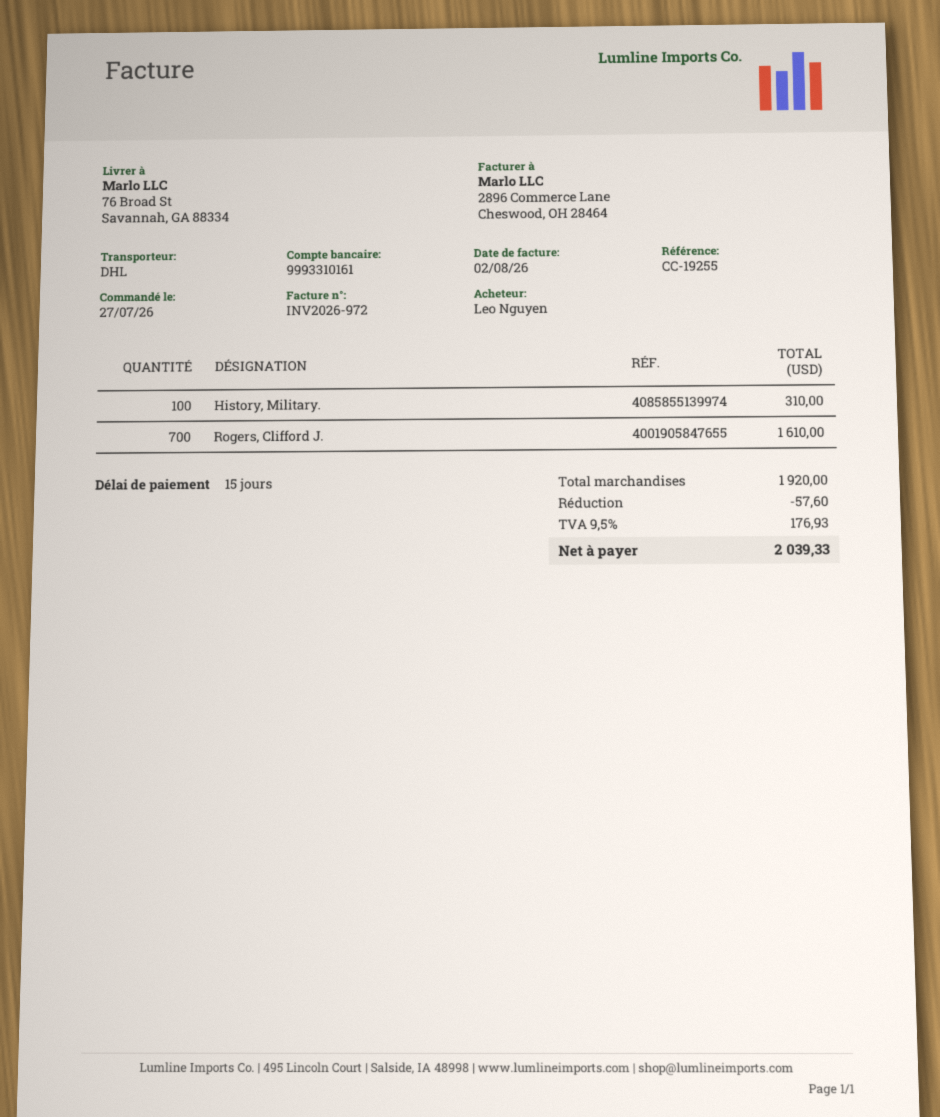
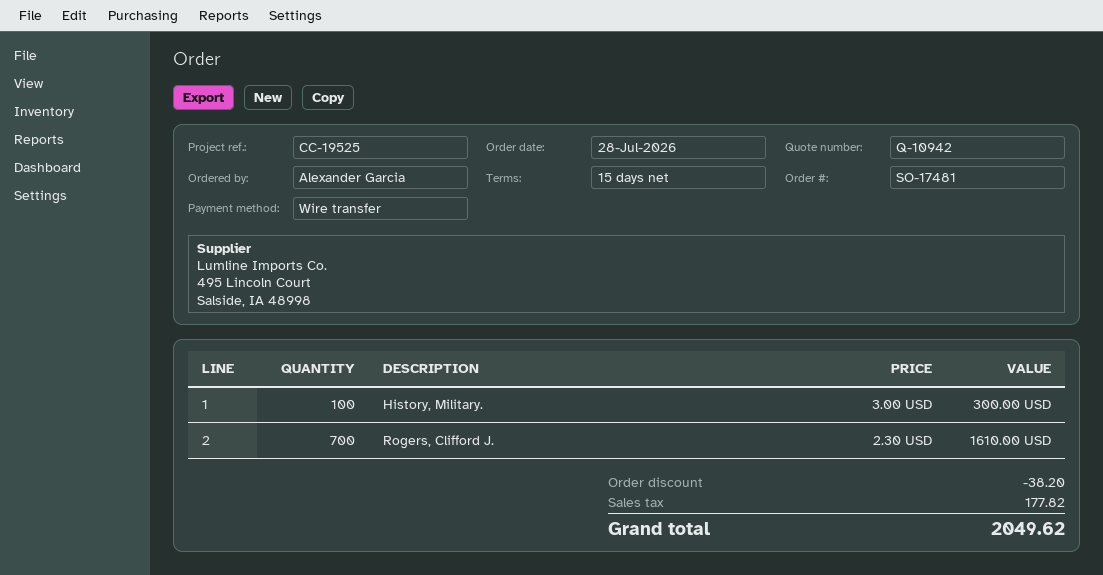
order date: 2026-07-27 -> 2026-07-28
reference: CC-19255 -> CC-19525
ordered by: Leo Nguyen -> Alexander Garcia
History, Military.: 100 for 310.00 -> 100 for 300.00
discount: 57.60 -> 38.20
tax: 176.93 -> 177.82
total: 2039.33 -> 2049.62

